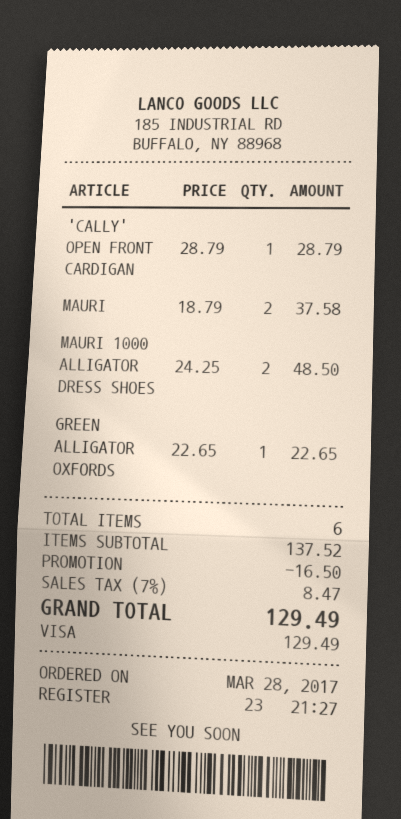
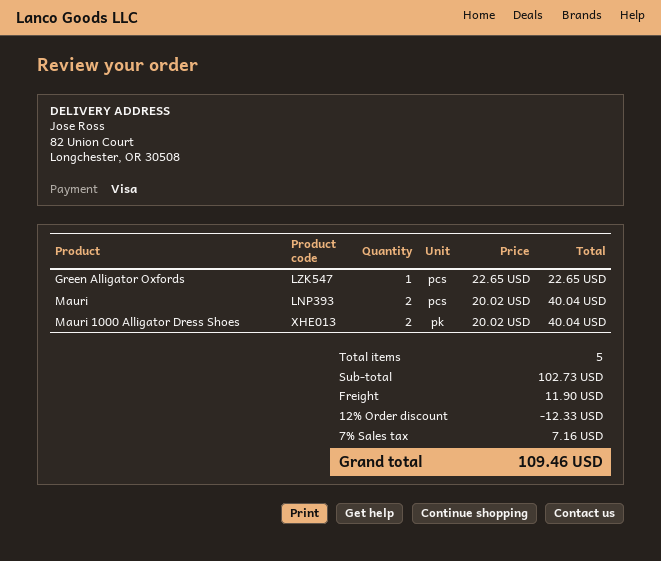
'CALLY' OPEN FRONT CARDIGAN: 1 x 28.79 = 28.79 -> none
MAURI: 2 x 18.79 = 37.58 -> 2 x 20.02 = 40.04
MAURI 1000 ALLIGATOR DRESS SHOES: 2 x 24.25 = 48.50 -> 2 x 20.02 = 40.04
total quantity: 6 -> 5
subtotal: 137.52 -> 102.73
discount: 16.50 -> 12.33
shipping: none -> 11.90
tax: 7% = 8.47 -> 7% = 7.16
total: 129.49 -> 109.46

